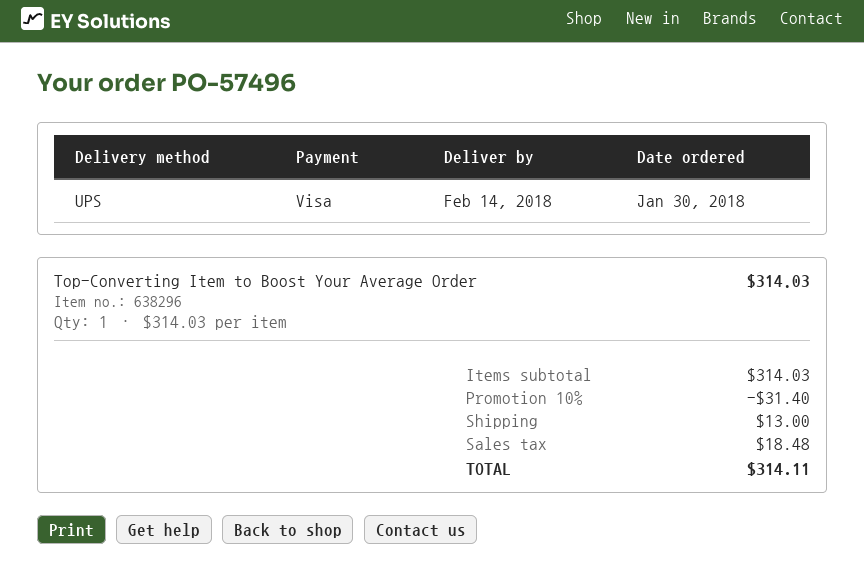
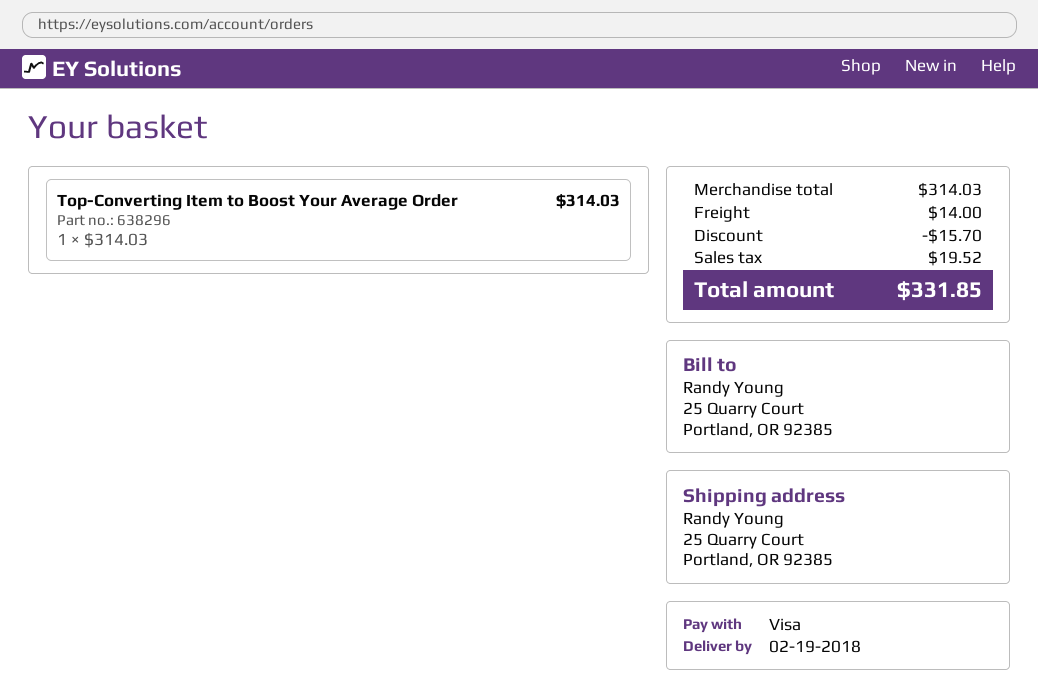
delivery date: 2018-02-14 -> 2018-02-19
discount: 31.40 -> 15.70
shipping: 13.00 -> 14.00
tax: 18.48 -> 19.52
total: 314.11 -> 331.85

